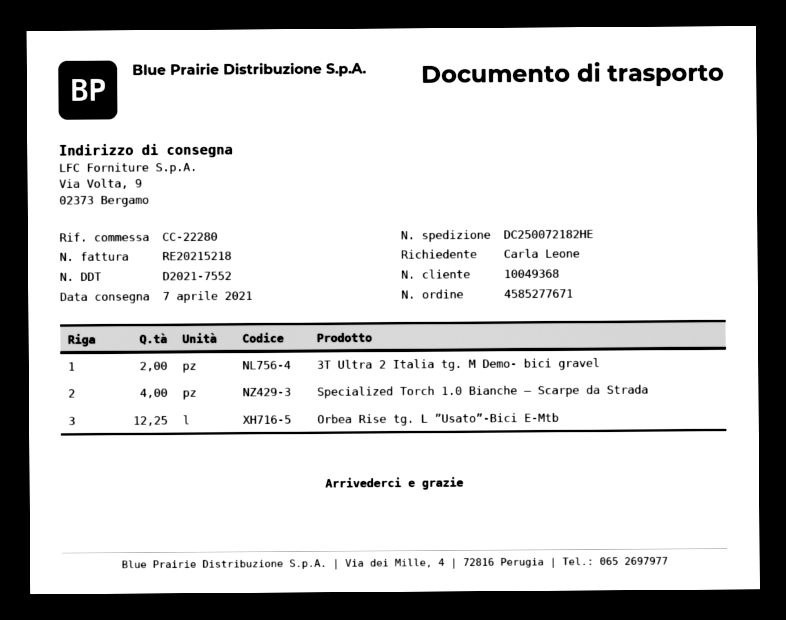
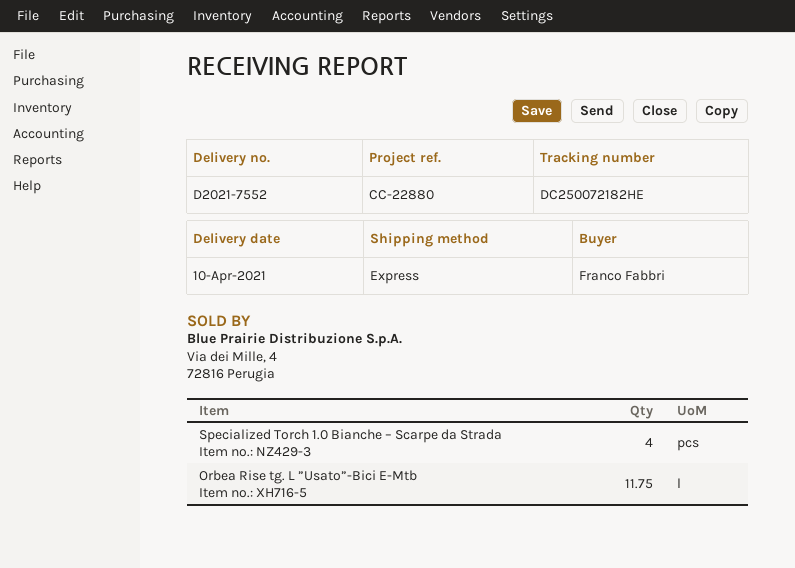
delivery date: 2021-04-07 -> 2021-04-10
reference: CC-22280 -> CC-22880
ordered by: Carla Leone -> Franco Fabbri
3T Ultra 2 Italia tg. M Demo- bici gravel: 2 -> none
Orbea Rise tg. L ”Usato”-Bici E-Mtb: 12.25 -> 11.75

